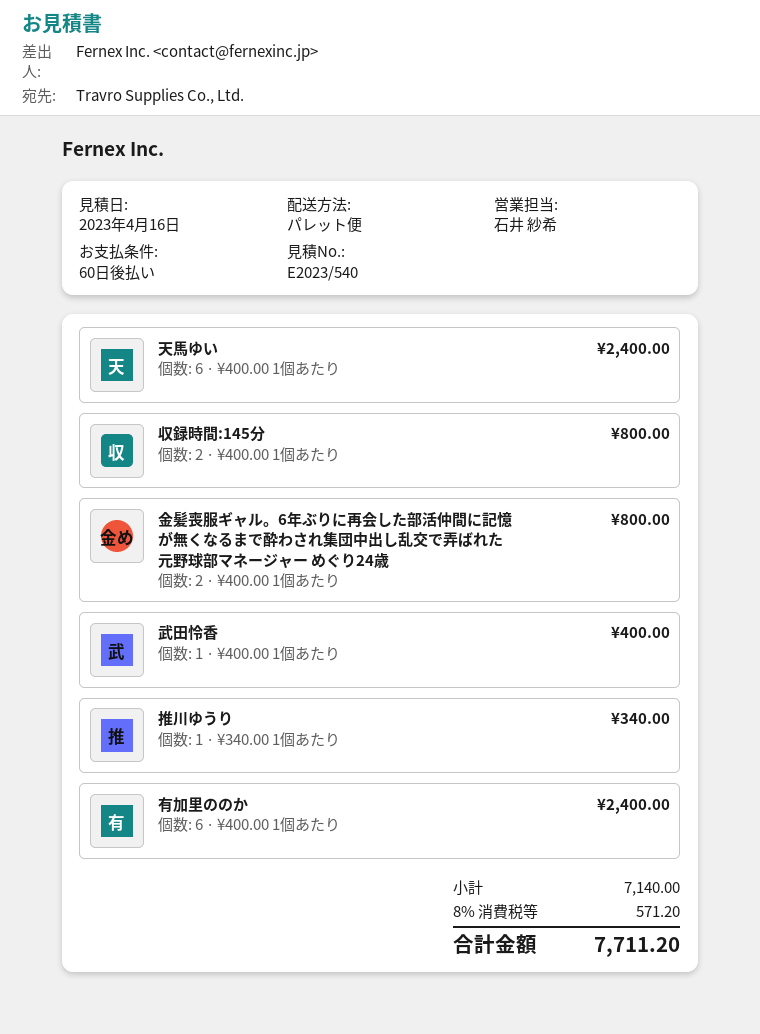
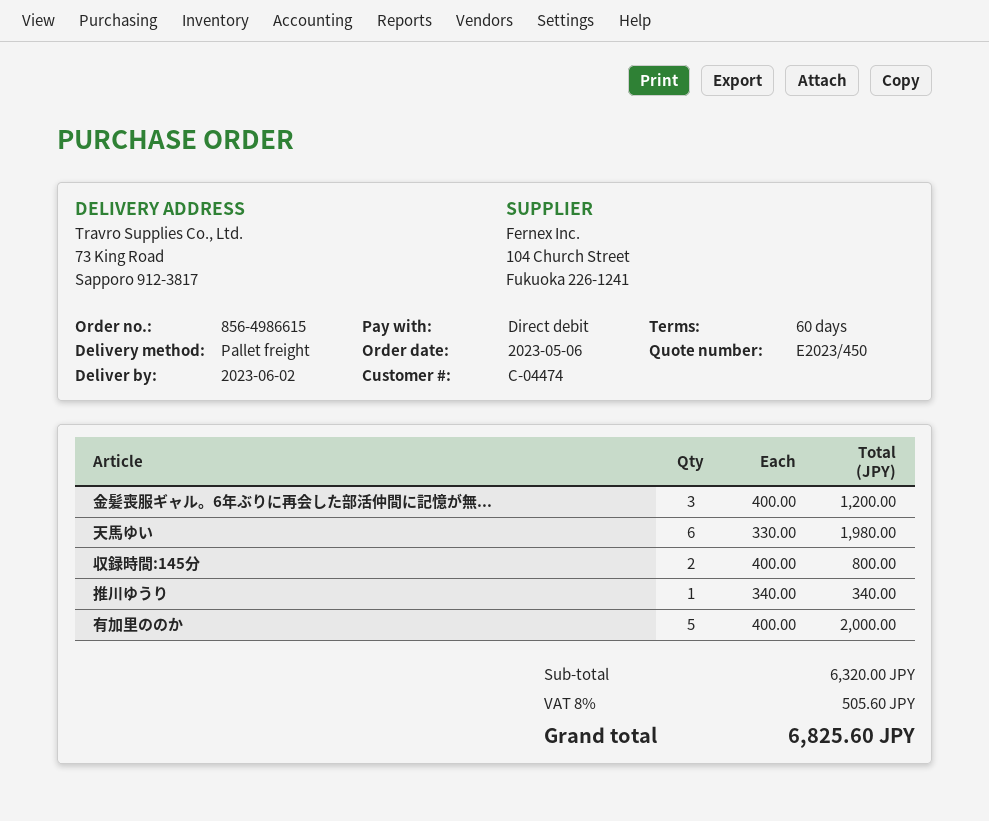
quote number: E2023/540 -> E2023/450
天馬ゆい: 6 x 400.00 = 2400.00 -> 6 x 330.00 = 1980.00
金髪喪服ギャル。6年ぶりに再会した部活仲間に記憶が無くなるまで酔わされ集団中出し乱交で弄ばれた元野球部マネージャー めぐり24歳: 2 x 400.00 = 800.00 -> 3 x 400.00 = 1200.00
武田怜香: 1 x 400.00 = 400.00 -> none
有加里ののか: 6 x 400.00 = 2400.00 -> 5 x 400.00 = 2000.00
subtotal: 7140.00 -> 6320.00
tax: 8% = 571.20 -> 8% = 505.60
total: 7711.20 -> 6825.60

